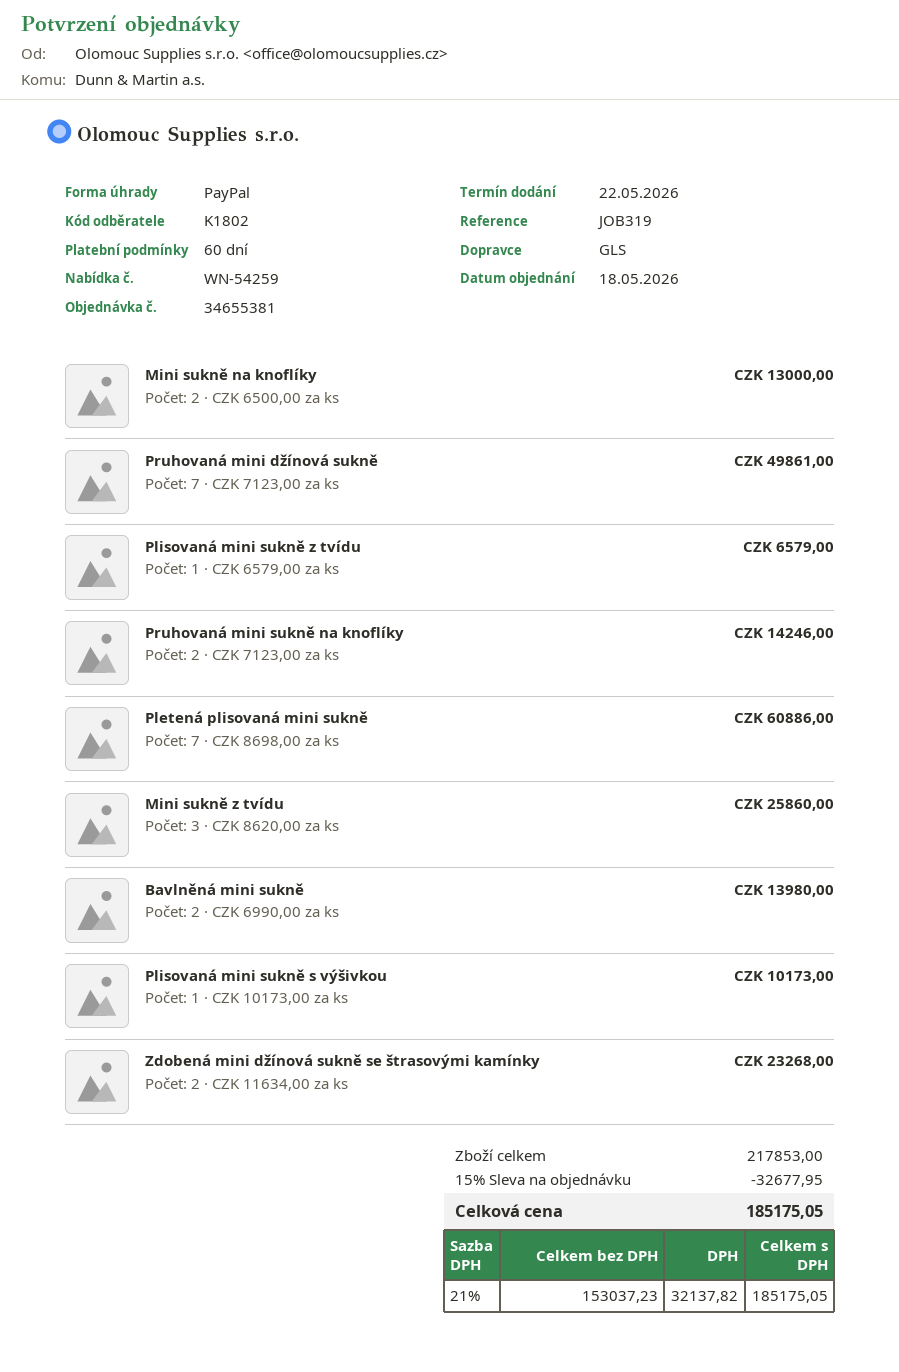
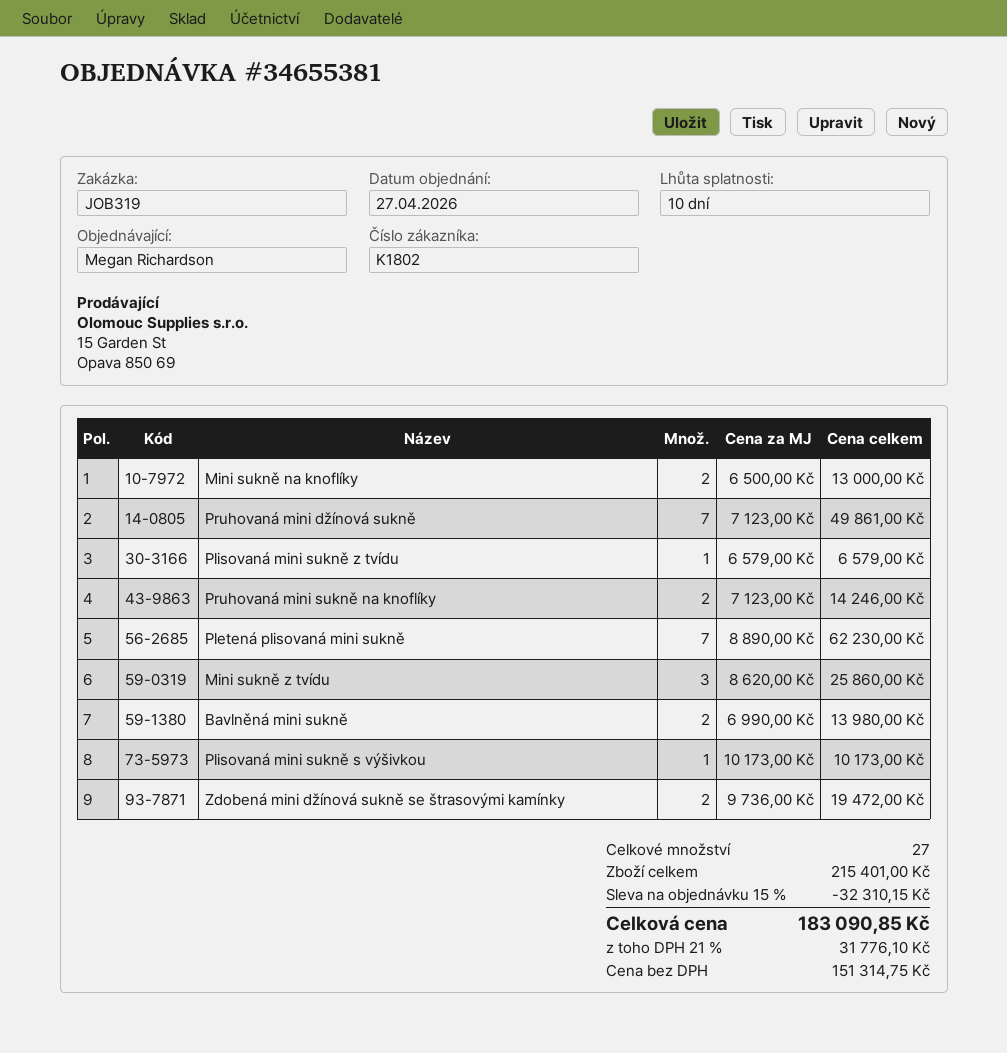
order date: 2026-05-18 -> 2026-04-27
payment terms: 60 days -> 10 days
Pletená plisovaná mini sukně: 7 x 8698.00 = 60886.00 -> 7 x 8890.00 = 62230.00
Zdobená mini džínová sukně se štrasovými kamínky: 2 x 11634.00 = 23268.00 -> 2 x 9736.00 = 19472.00
subtotal: 217853.00 -> 215401.00
discount: 15% = 32677.95 -> 15% = 32310.15
net: 153037.23 -> 151314.75
tax: 21% = 32137.82 -> 21% = 31776.10
total: 185175.05 -> 183090.85

